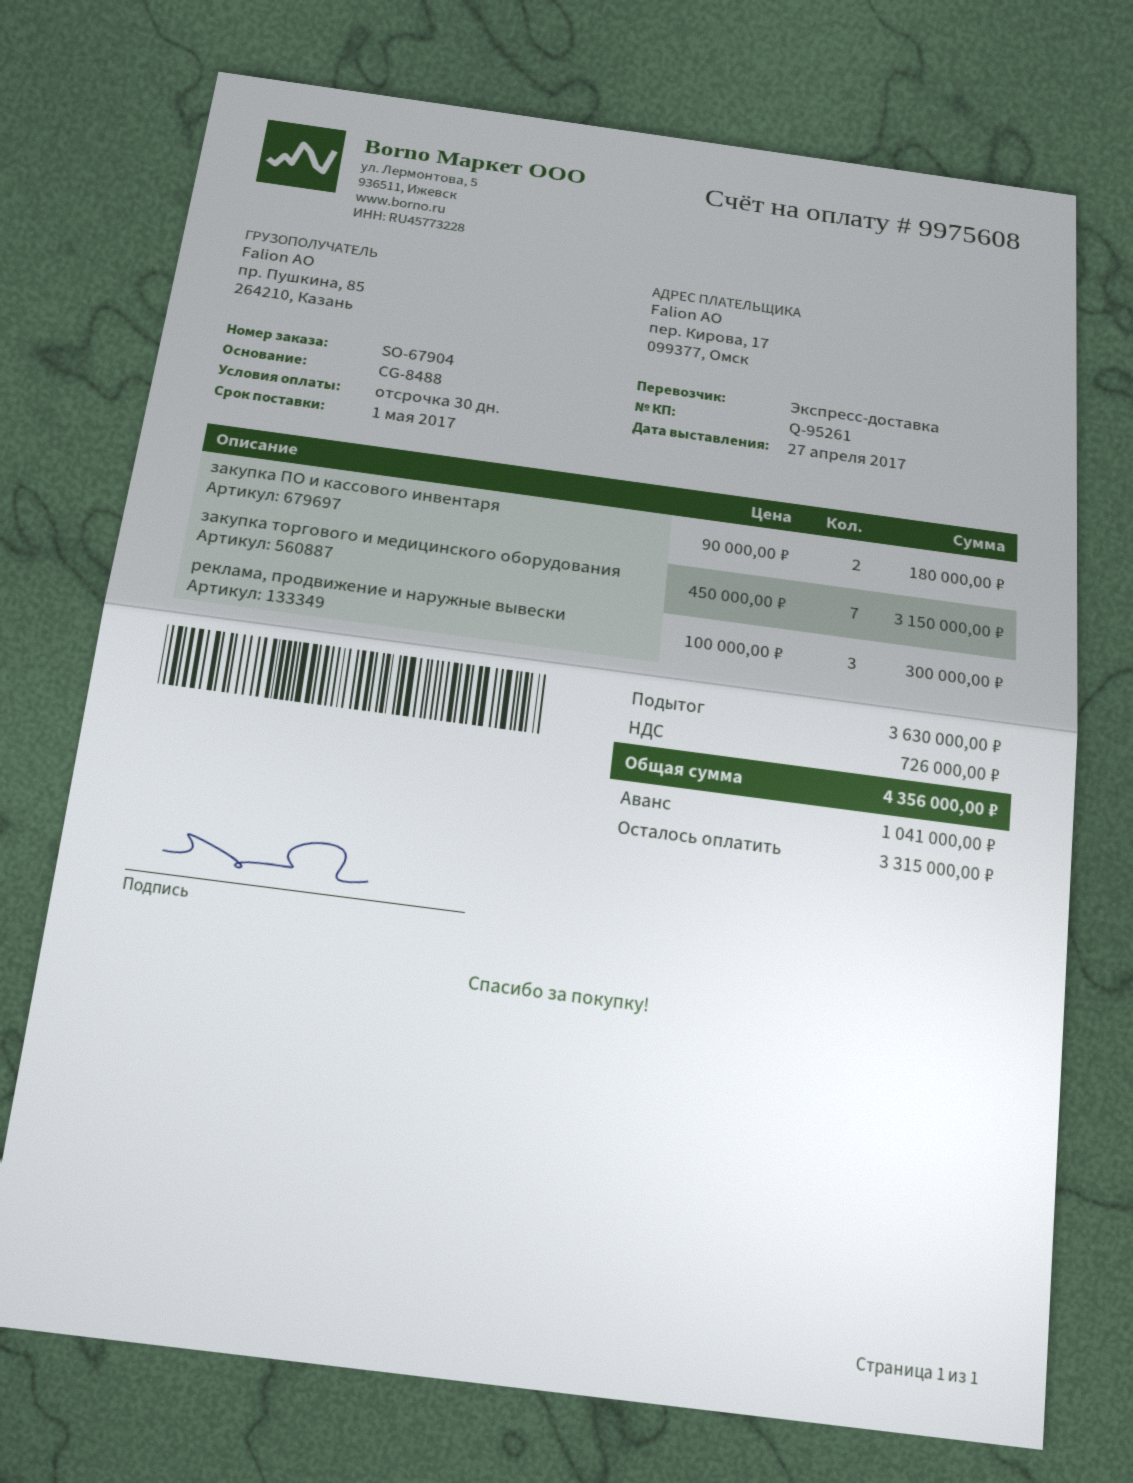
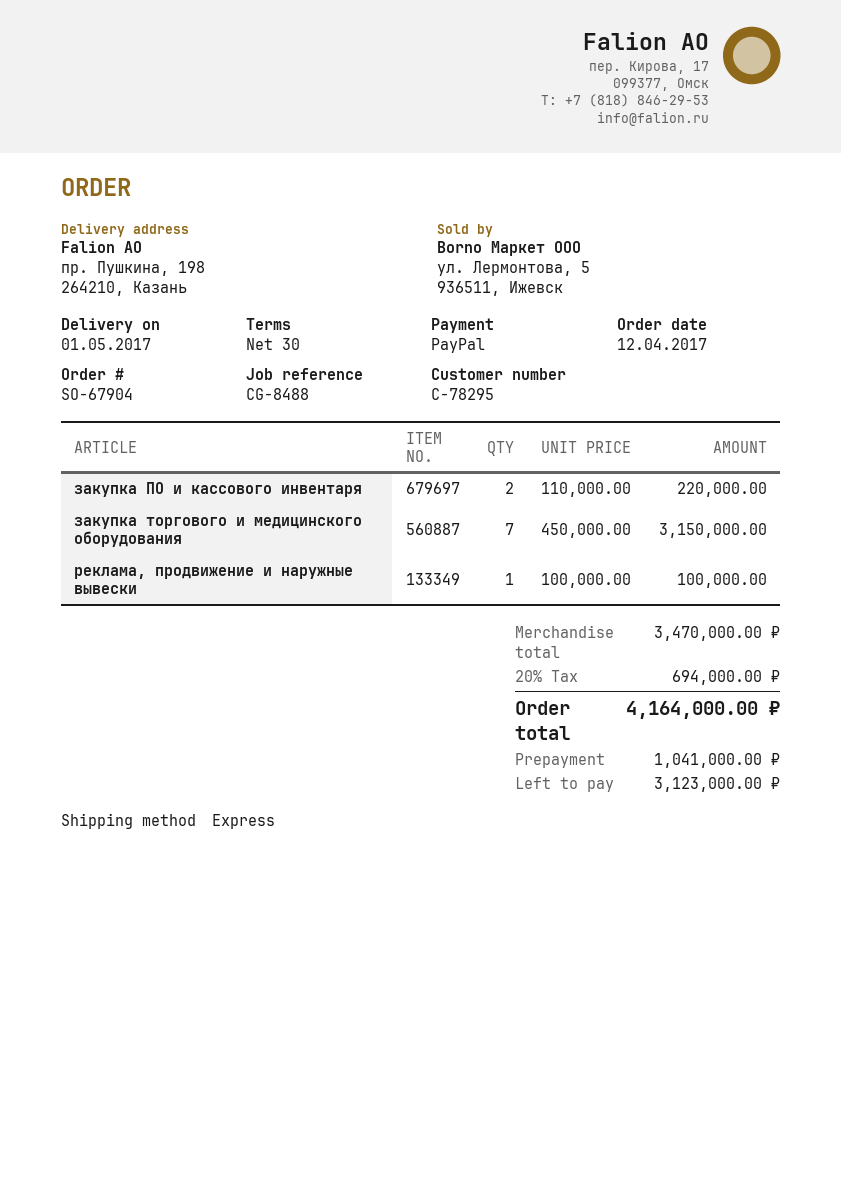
ship to: пр. Пушкина, 85, 264210, Казань -> пр. Пушкина, 198, 264210, Казань
закупка ПО и кассового инвентаря: 2 x 90000.00 = 180000.00 -> 2 x 110000.00 = 220000.00
реклама, продвижение и наружные вывески: 3 x 100000.00 = 300000.00 -> 1 x 100000.00 = 100000.00
subtotal: 3630000.00 -> 3470000.00
tax: 726000.00 -> 694000.00
total: 4356000.00 -> 4164000.00
balance: 3315000.00 -> 3123000.00

